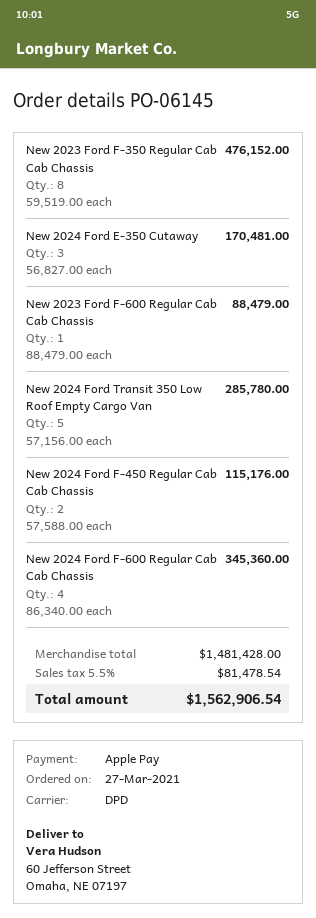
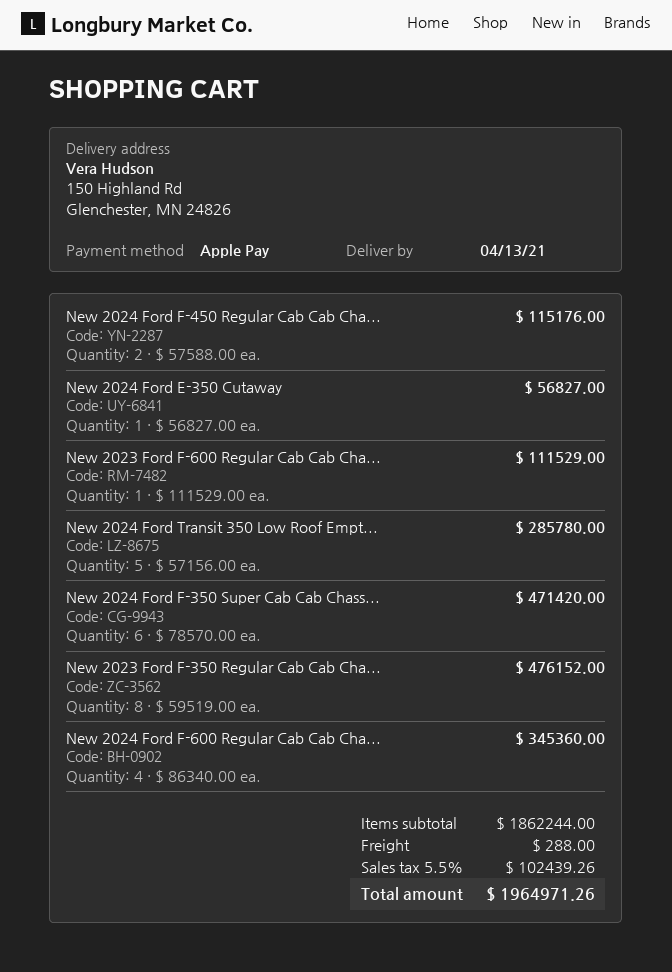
ship to: 60 Jefferson Street, Omaha, NE 07197 -> 150 Highland Rd, Glenchester, MN 24826
New 2024 Ford E-350 Cutaway: 3 x 56827.00 = 170481.00 -> 1 x 56827.00 = 56827.00
New 2023 Ford F-600 Regular Cab Cab Chassis: 1 x 88479.00 = 88479.00 -> 1 x 111529.00 = 111529.00
New 2024 Ford F-350 Super Cab Cab Chass...: none -> 6 x 78570.00 = 471420.00
subtotal: 1481428.00 -> 1862244.00
shipping: none -> 288.00
tax: 5.5% = 81478.54 -> 5.5% = 102439.26
total: 1562906.54 -> 1964971.26

